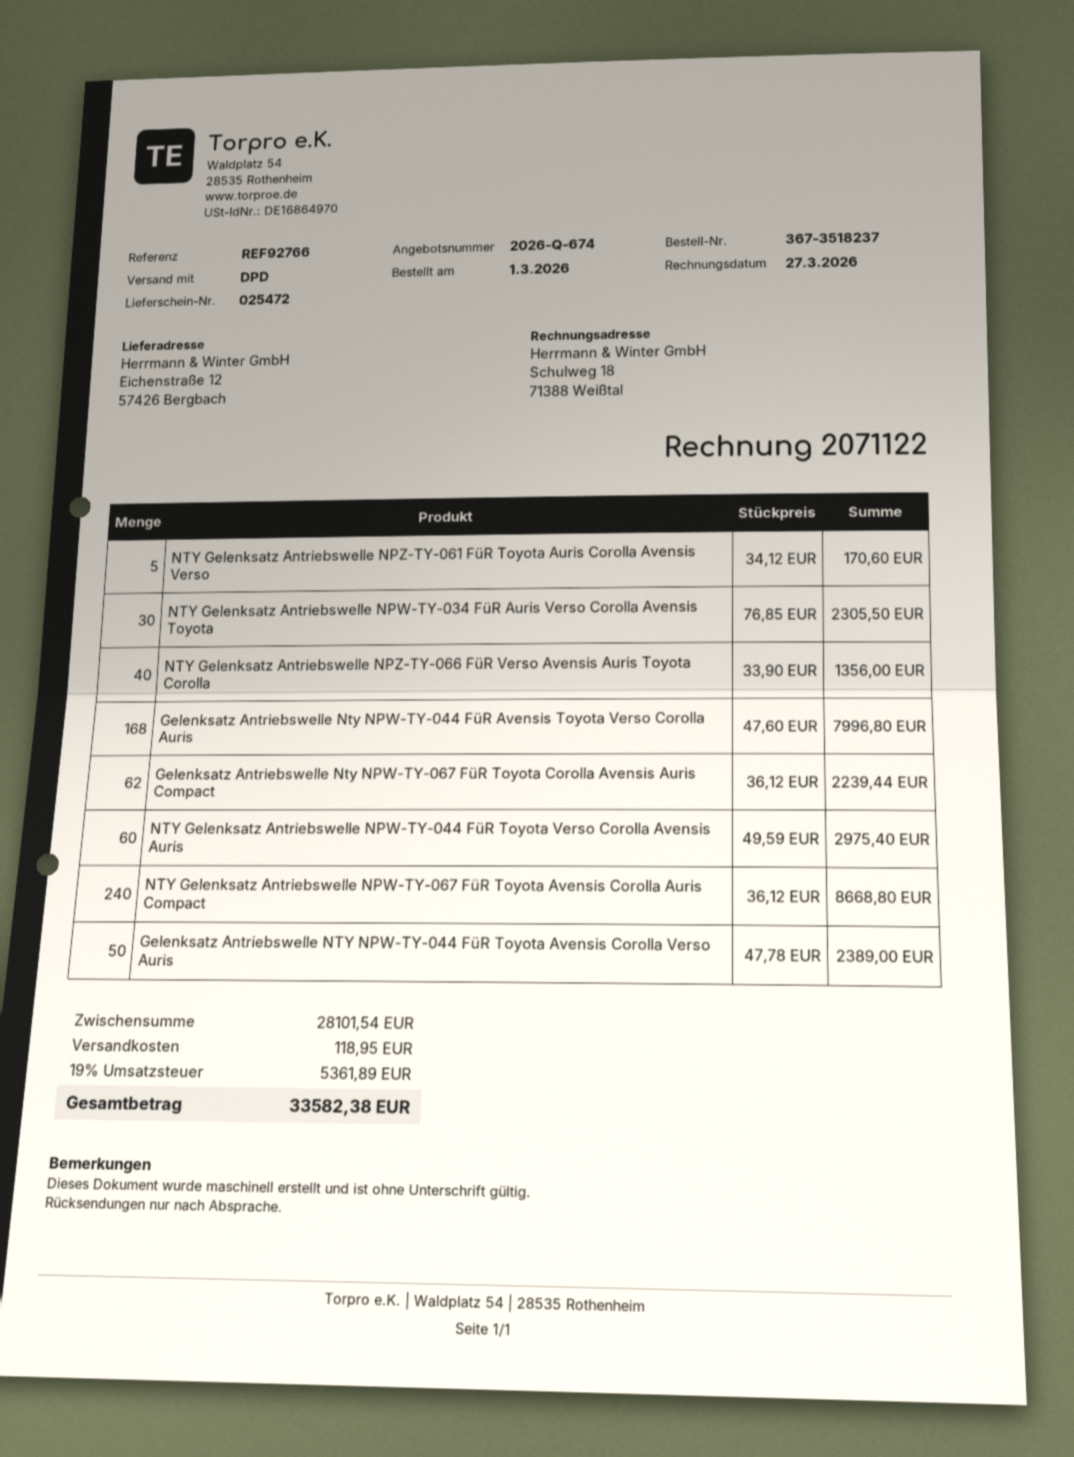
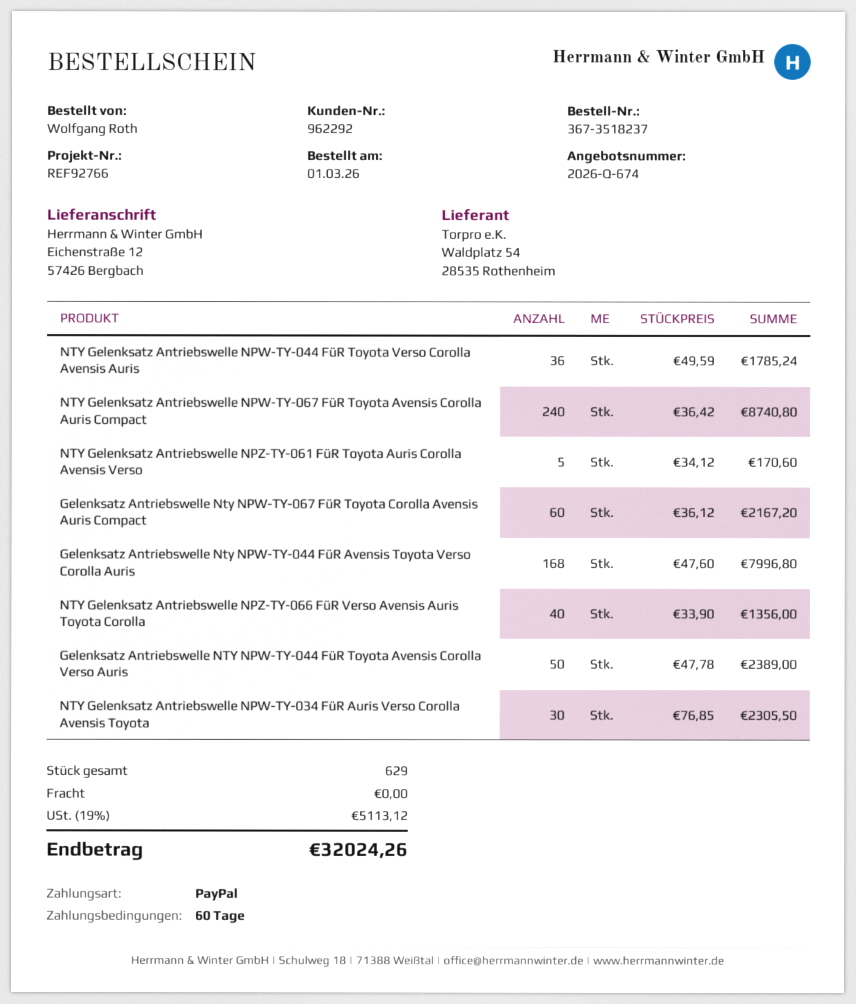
Gelenksatz Antriebswelle Nty NPW-TY-067 FüR Toyota Corolla Avensis Auris Compact: 62 x 36.12 = 2239.44 -> 60 x 36.12 = 2167.20
NTY Gelenksatz Antriebswelle NPW-TY-044 FüR Toyota Verso Corolla Avensis Auris: 60 x 49.59 = 2975.40 -> 36 x 49.59 = 1785.24
NTY Gelenksatz Antriebswelle NPW-TY-067 FüR Toyota Avensis Corolla Auris Compact: 240 x 36.12 = 8668.80 -> 240 x 36.42 = 8740.80
shipping: 118.95 -> 0.00
tax: 19% = 5361.89 -> 19% = 5113.12
total: 33582.38 -> 32024.26

